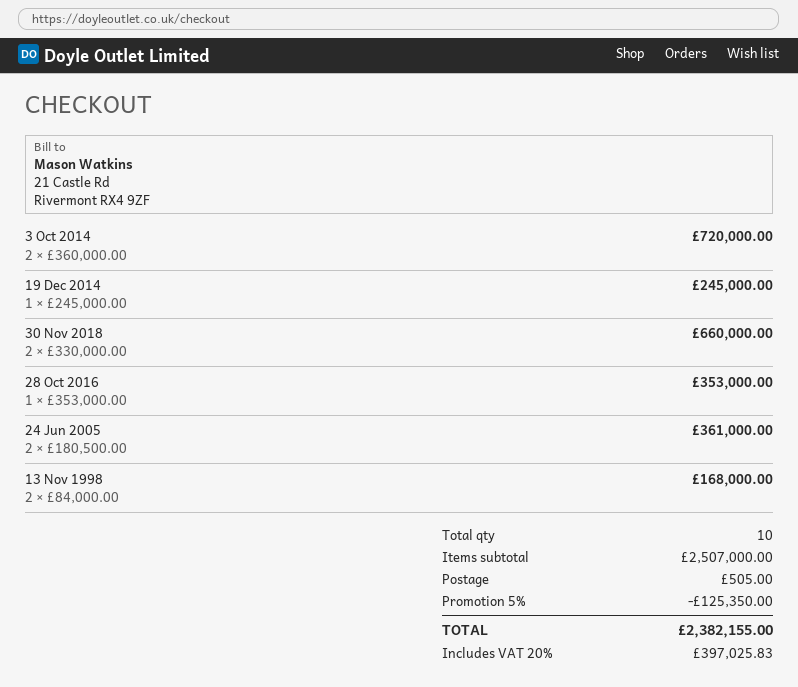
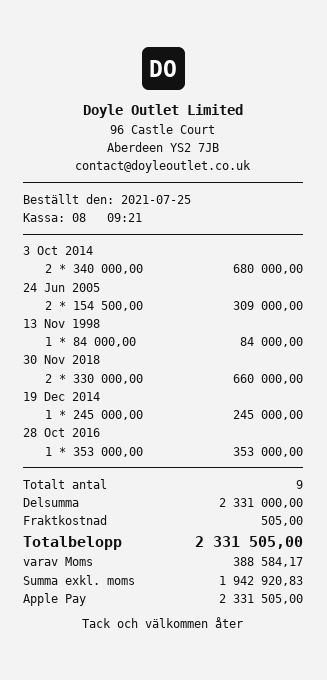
3 Oct 2014: 2 x 360000.00 = 720000.00 -> 2 x 340000.00 = 680000.00
24 Jun 2005: 2 x 180500.00 = 361000.00 -> 2 x 154500.00 = 309000.00
13 Nov 1998: 2 x 84000.00 = 168000.00 -> 1 x 84000.00 = 84000.00
total quantity: 10 -> 9
subtotal: 2507000.00 -> 2331000.00
discount: 5% = 125350.00 -> none
tax: 397025.83 -> 388584.17
total: 2382155.00 -> 2331505.00

